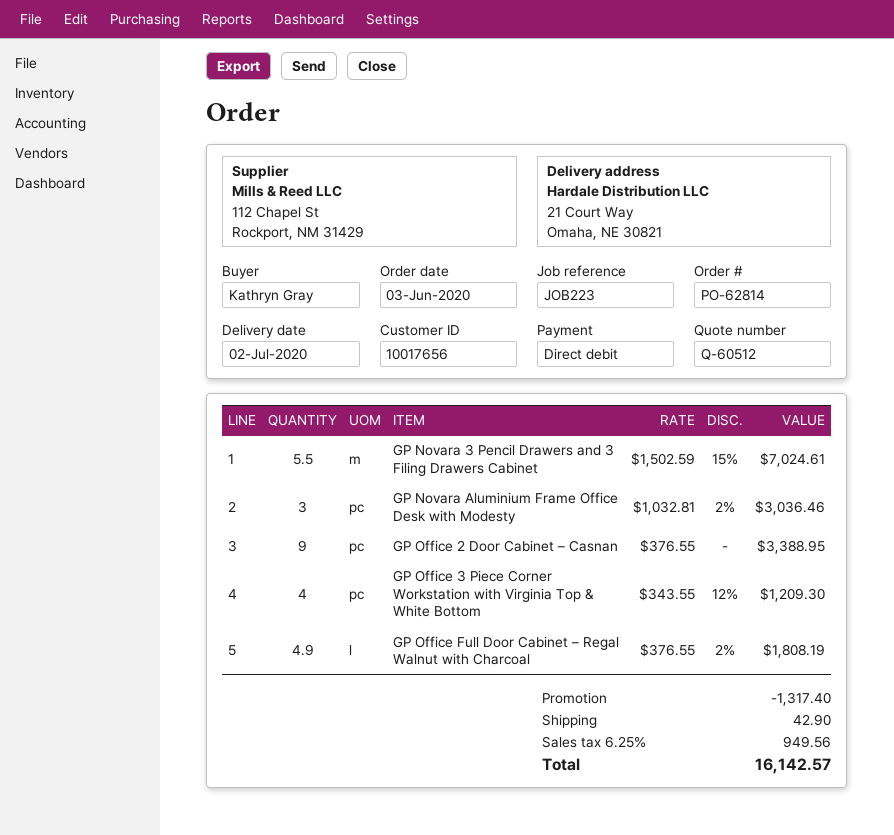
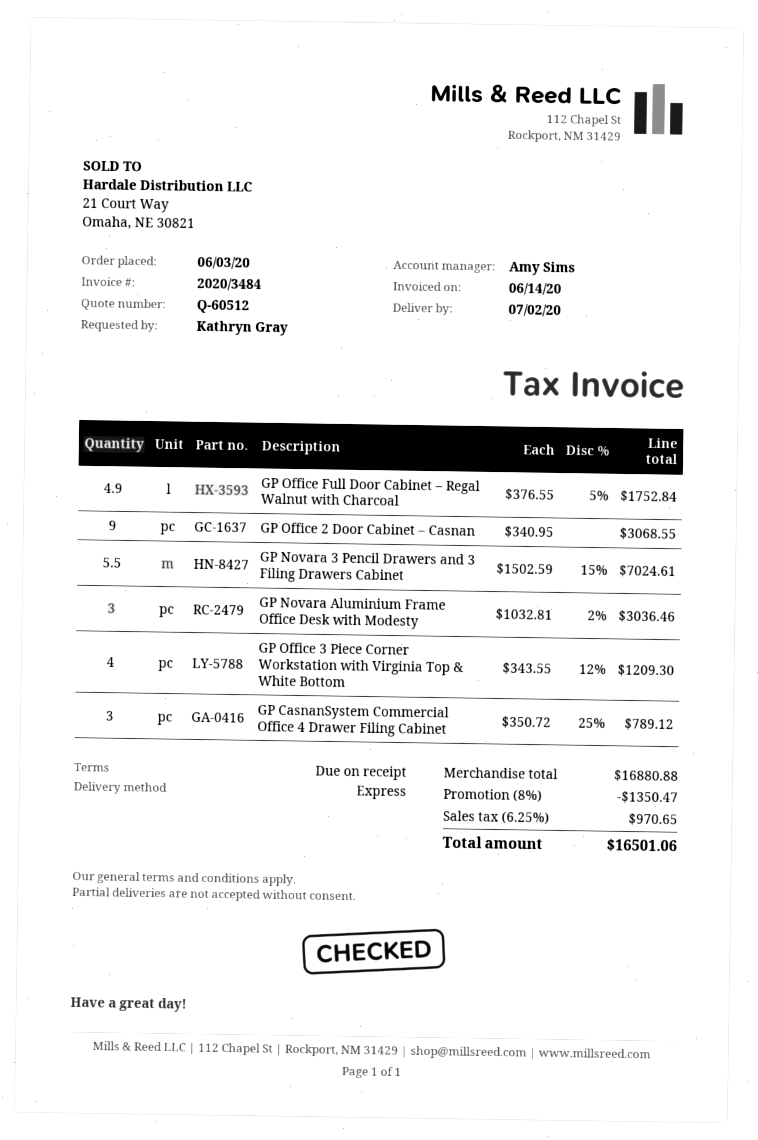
GP Office 2 Door Cabinet – Casnan: 9 x 376.55 = 3388.95 -> 9 x 340.95 = 3068.55
GP Office Full Door Cabinet – Regal Walnut with Charcoal: 4.9 x 376.55 - 2% = 1808.19 -> 4.9 x 376.55 - 5% = 1752.84
GP CasnanSystem Commercial Office 4 Drawer Filing Cabinet: none -> 3 x 350.72 - 25% = 789.12
discount: 1317.40 -> 1350.47
shipping: 42.90 -> none
tax: 6.25% = 949.56 -> 6.25% = 970.65
total: 16142.57 -> 16501.06

